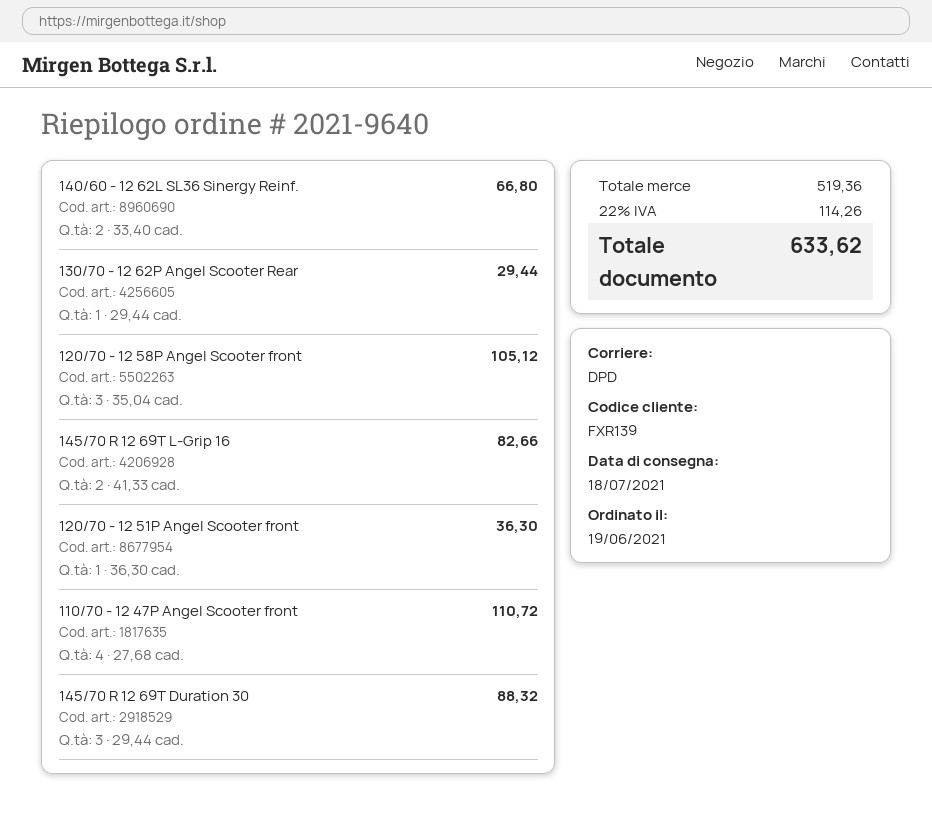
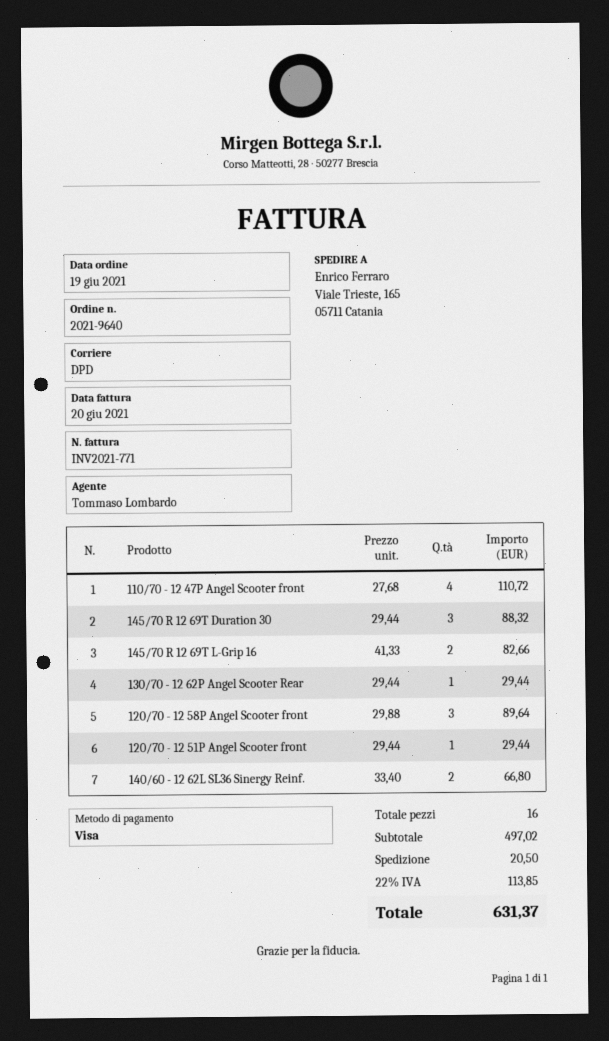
120/70 - 12 58P Angel Scooter front: 3 x 35.04 = 105.12 -> 3 x 29.88 = 89.64
120/70 - 12 51P Angel Scooter front: 1 x 36.30 = 36.30 -> 1 x 29.44 = 29.44
subtotal: 519.36 -> 497.02
shipping: none -> 20.50
tax: 22% = 114.26 -> 22% = 113.85
total: 633.62 -> 631.37

